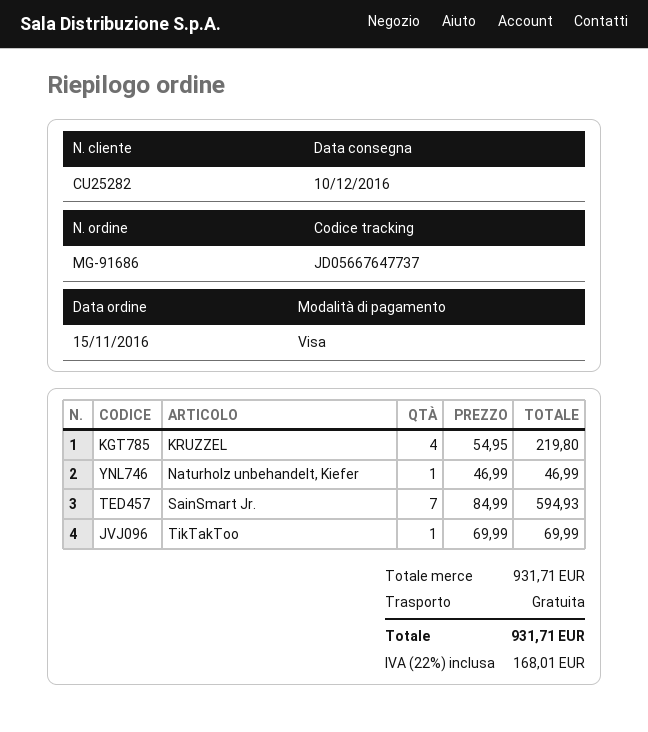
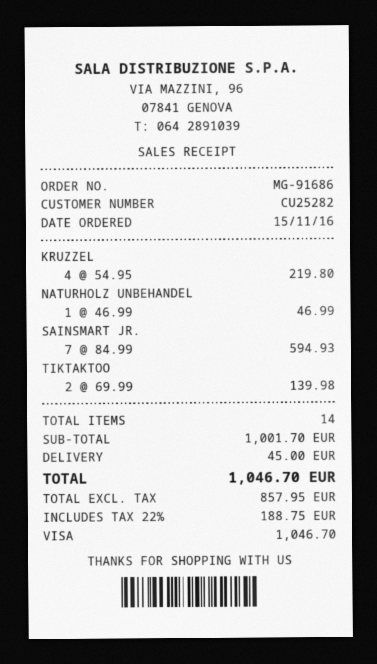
TikTakToo: 1 x 69.99 = 69.99 -> 2 x 69.99 = 139.98
subtotal: 931.71 -> 1001.70
shipping: 0.00 -> 45.00
tax: 22% = 168.01 -> 22% = 188.75
total: 931.71 -> 1046.70

